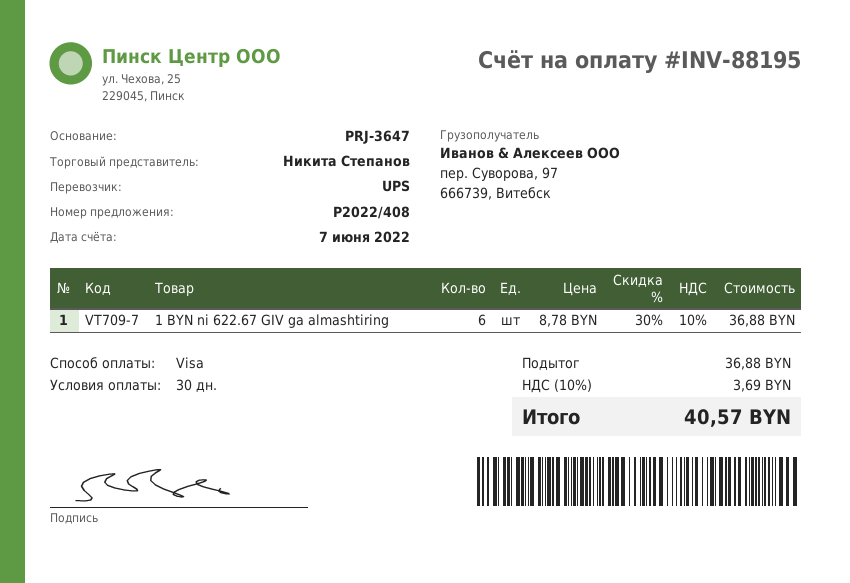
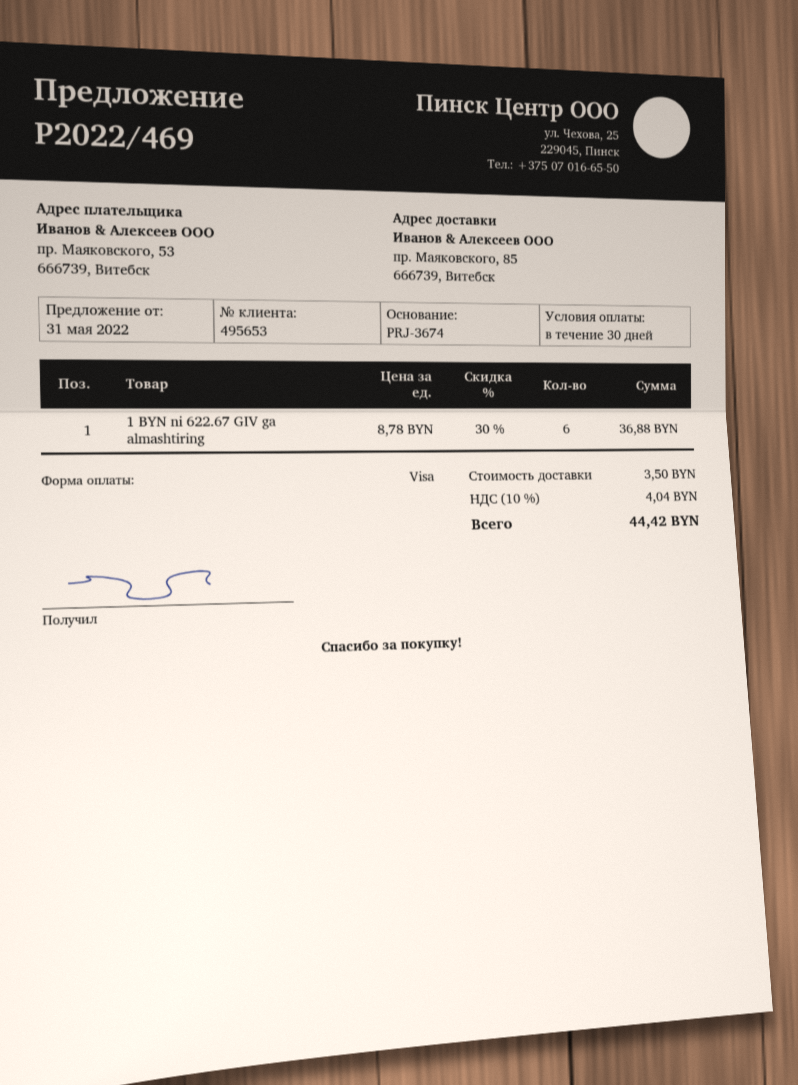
quote number: P2022/408 -> P2022/469
reference: PRJ-3647 -> PRJ-3674
ship to: пер. Суворова, 97, 666739, Витебск -> пр. Маяковского, 85, 666739, Витебск
shipping: none -> 3.50
tax: 10% = 3.69 -> 10% = 4.04
total: 40.57 -> 44.42

